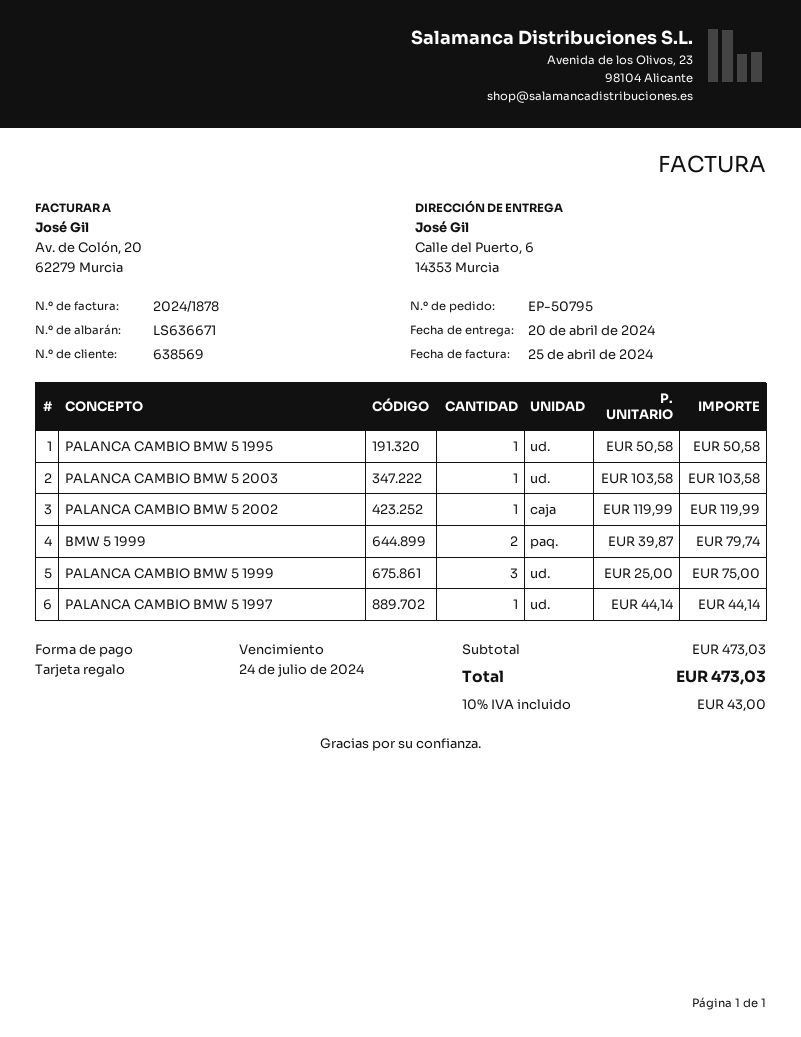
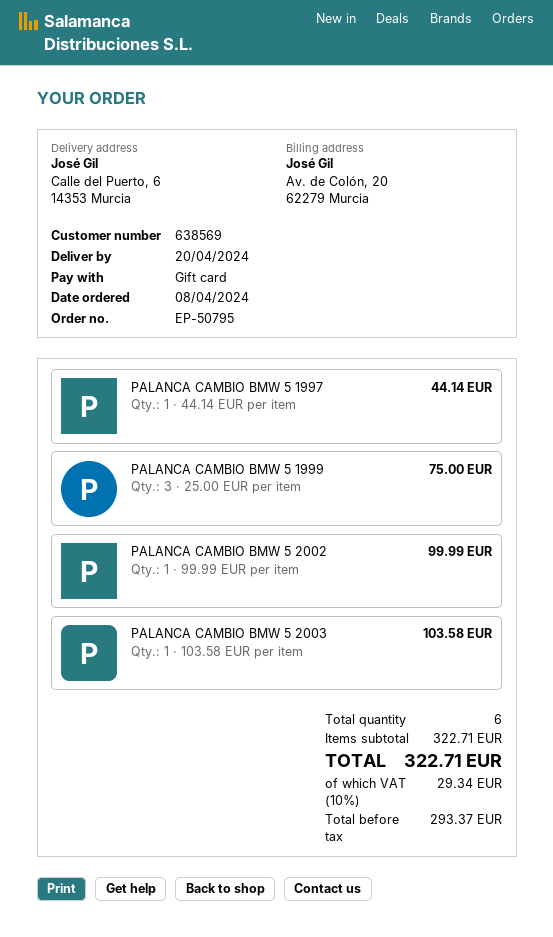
PALANCA CAMBIO BMW 5 1995: 1 x 50.58 = 50.58 -> none
PALANCA CAMBIO BMW 5 2002: 1 x 119.99 = 119.99 -> 1 x 99.99 = 99.99
BMW 5 1999: 2 x 39.87 = 79.74 -> none
subtotal: 473.03 -> 322.71
tax: 10% = 43.00 -> 10% = 29.34
total: 473.03 -> 322.71

